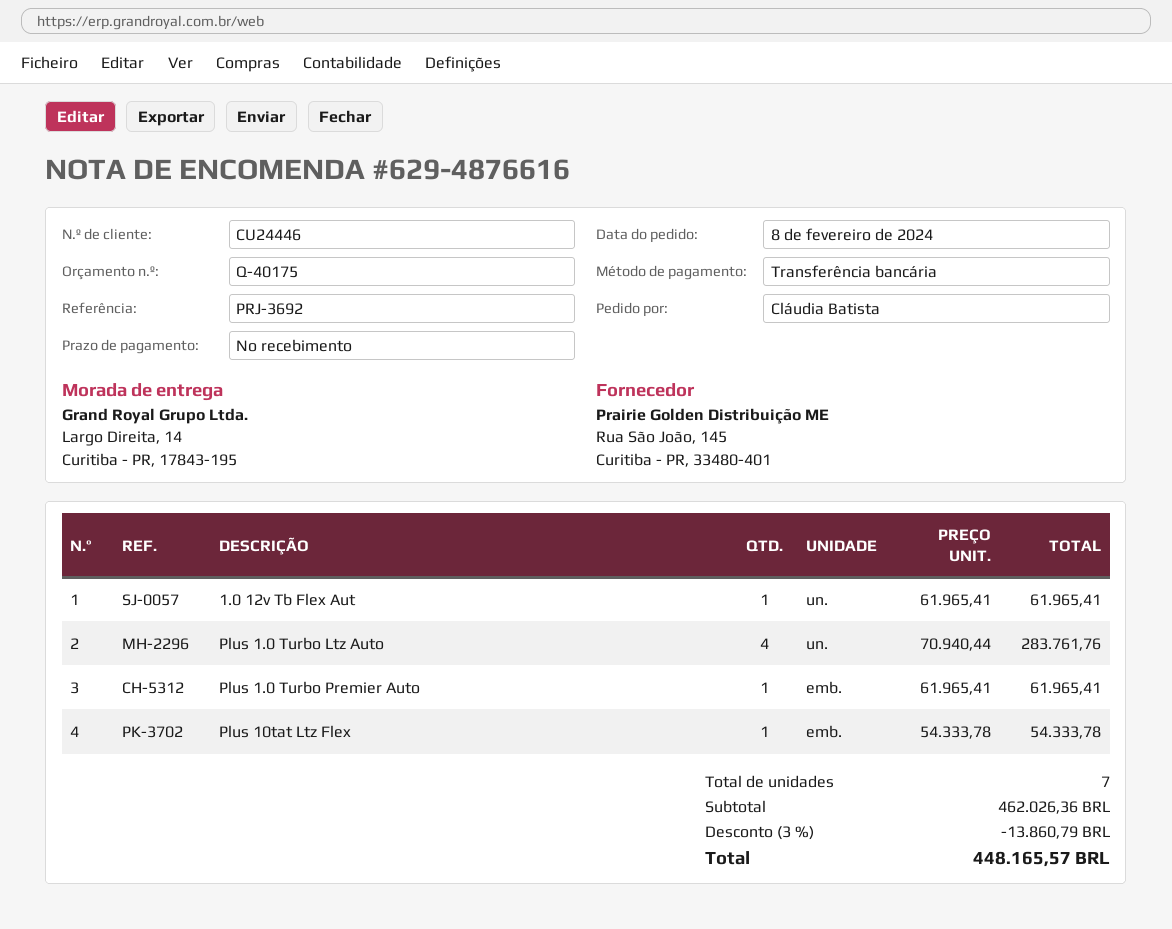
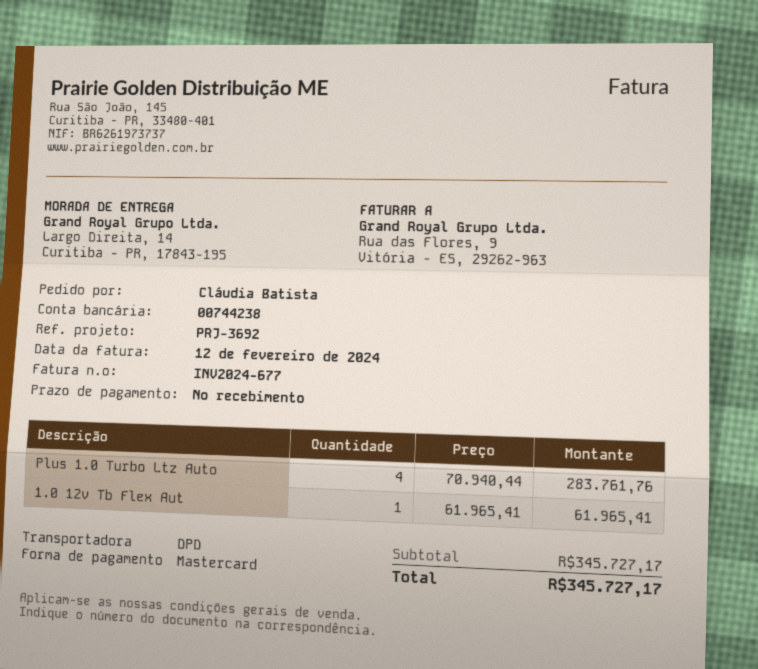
payment method: bank transfer -> Mastercard
Plus 1.0 Turbo Premier Auto: 1 x 61965.41 = 61965.41 -> none
Plus 10tat Ltz Flex: 1 x 54333.78 = 54333.78 -> none
subtotal: 462026.36 -> 345727.17
discount: 3% = 13860.79 -> none
total: 448165.57 -> 345727.17

